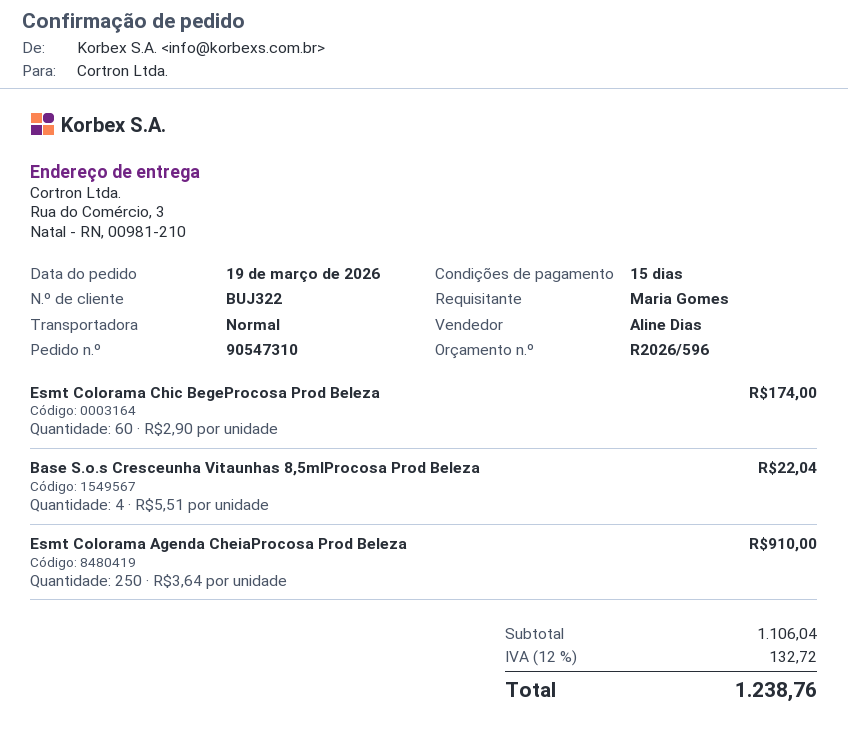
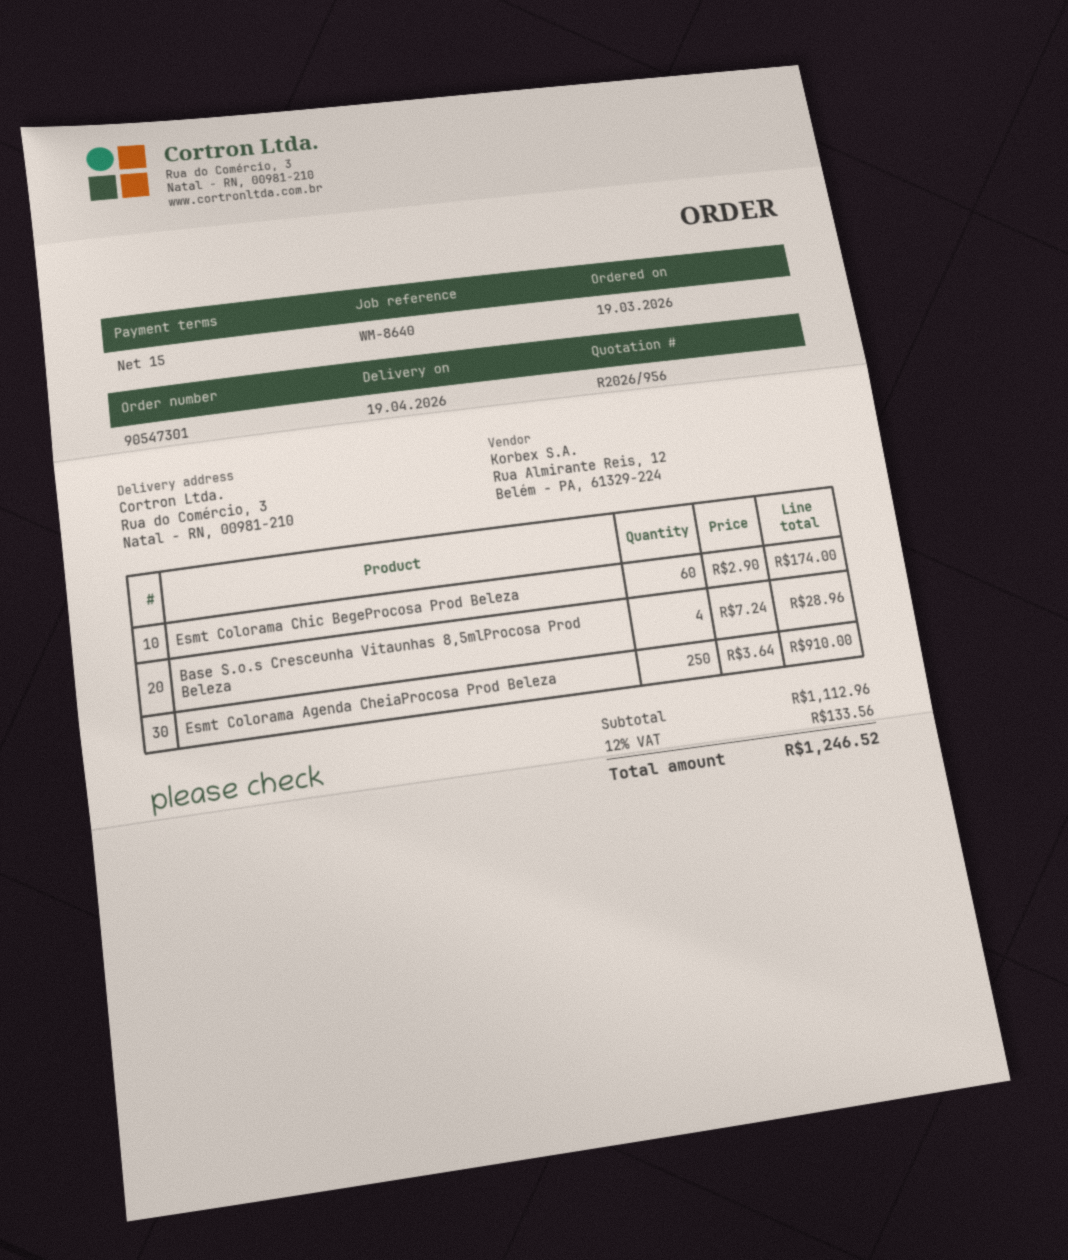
quote number: R2026/596 -> R2026/956
order number: 90547310 -> 90547301
Base S.o.s Cresceunha Vitaunhas 8,5mlProcosa Prod Beleza: 4 x 5.51 = 22.04 -> 4 x 7.24 = 28.96
subtotal: 1106.04 -> 1112.96
tax: 12% = 132.72 -> 12% = 133.56
total: 1238.76 -> 1246.52

